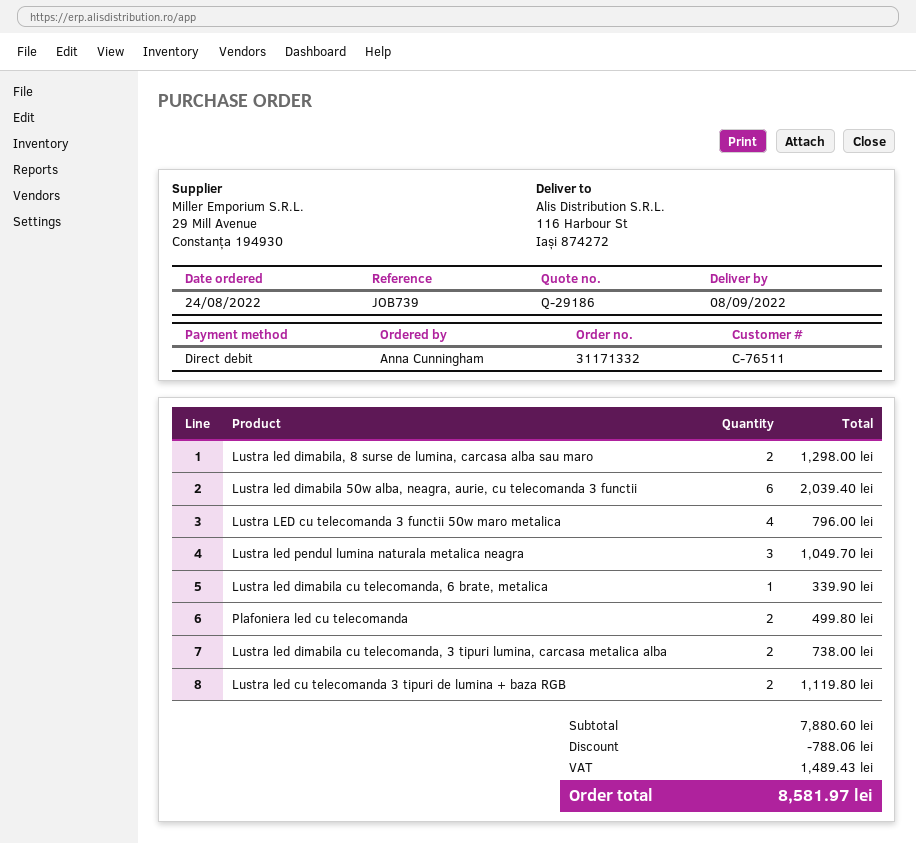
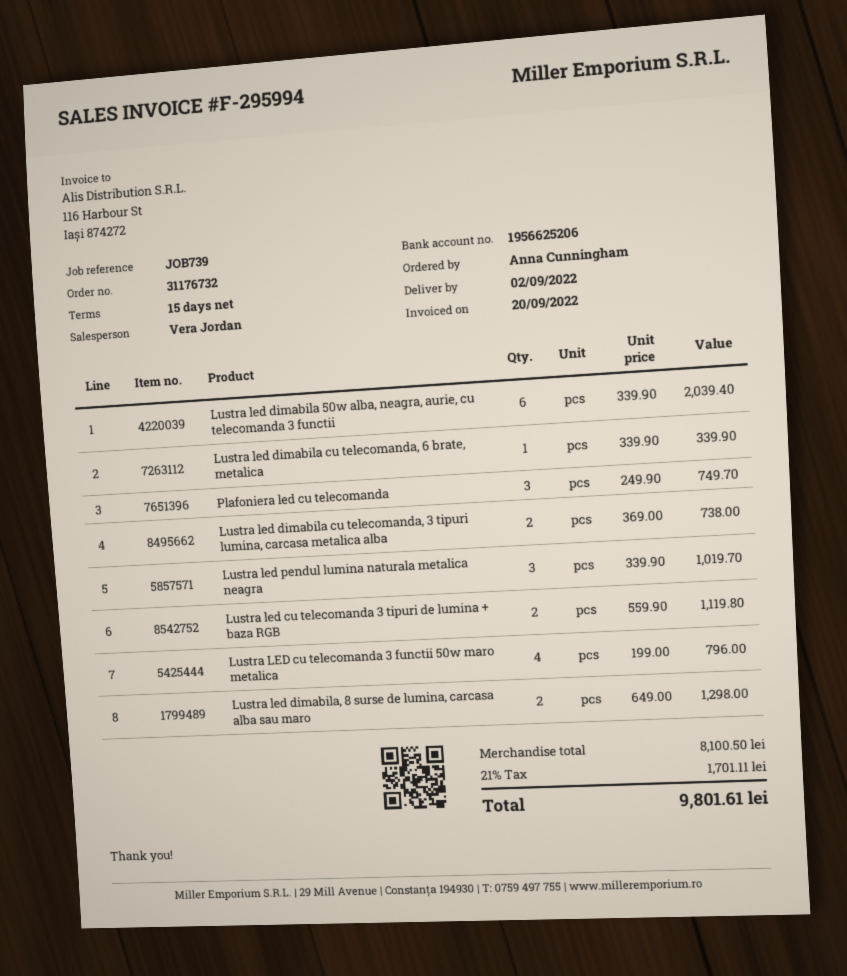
order number: 31171332 -> 31176732
delivery date: 2022-09-08 -> 2022-09-02
Lustra led pendul lumina naturala metalica neagra: 3 for 1049.70 -> 3 for 1019.70
Plafoniera led cu telecomanda: 2 for 499.80 -> 3 for 749.70
subtotal: 7880.60 -> 8100.50
discount: 788.06 -> none
tax: 1489.43 -> 1701.11
total: 8581.97 -> 9801.61

